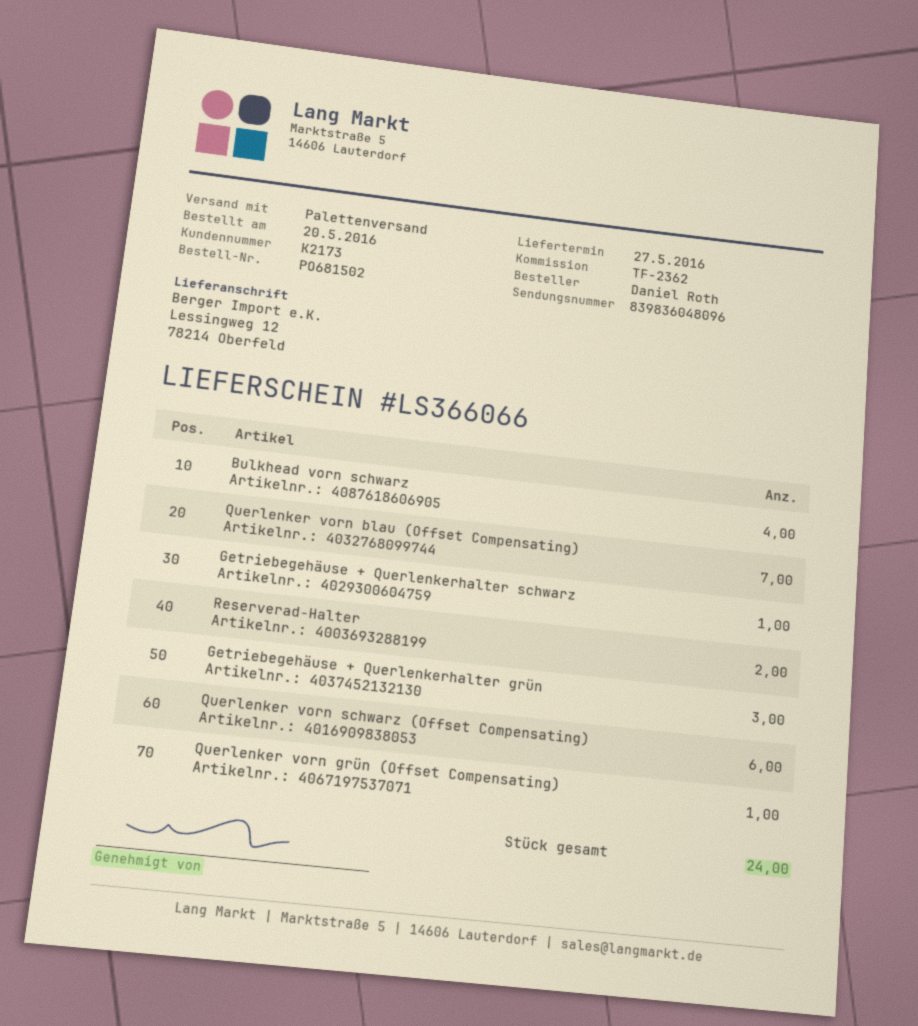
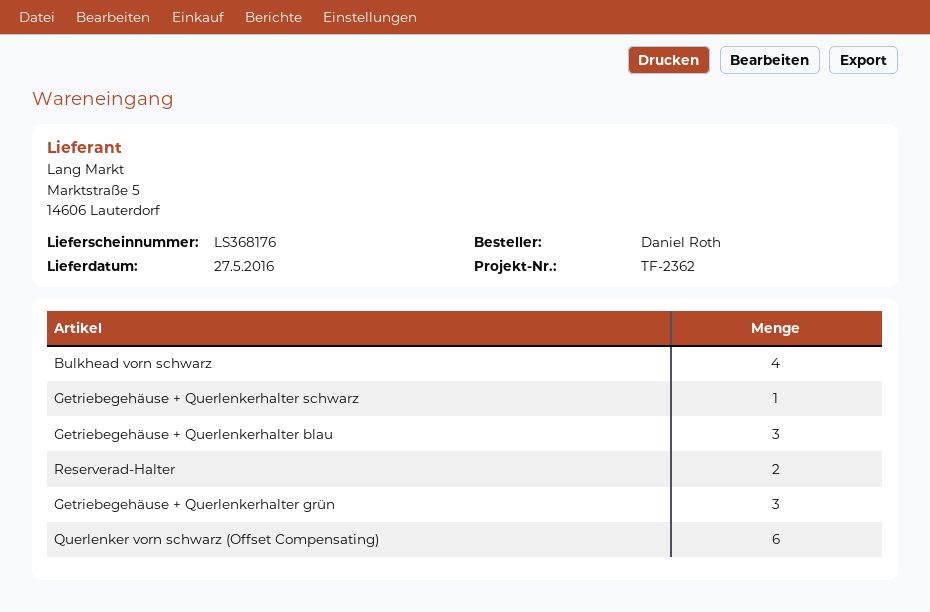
delivery note number: LS366066 -> LS368176
Querlenker vorn blau (Offset Compensating): 7 -> none
Querlenker vorn grün (Offset Compensating): 1 -> none
Getriebegehäuse + Querlenkerhalter blau: none -> 3

